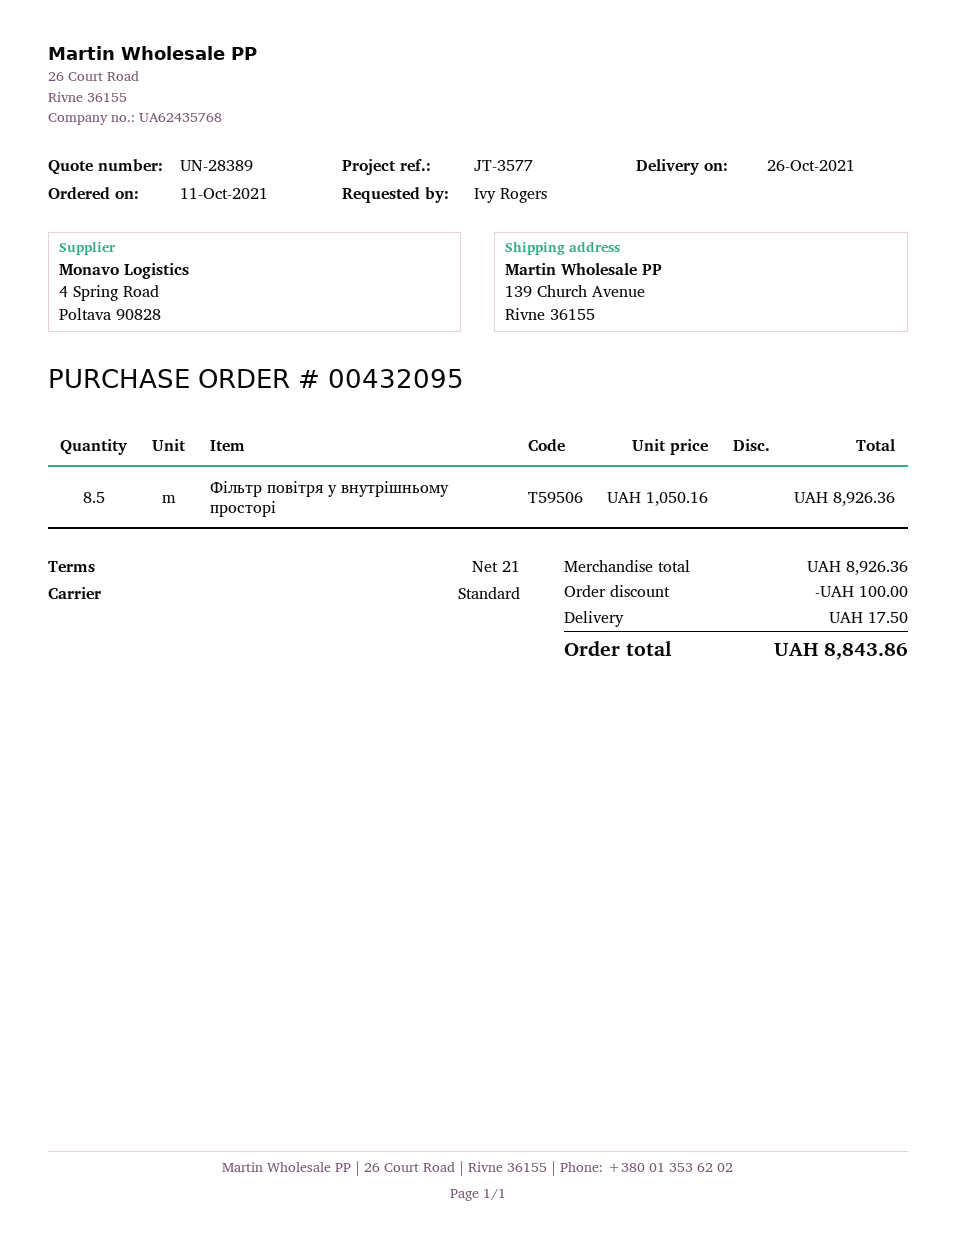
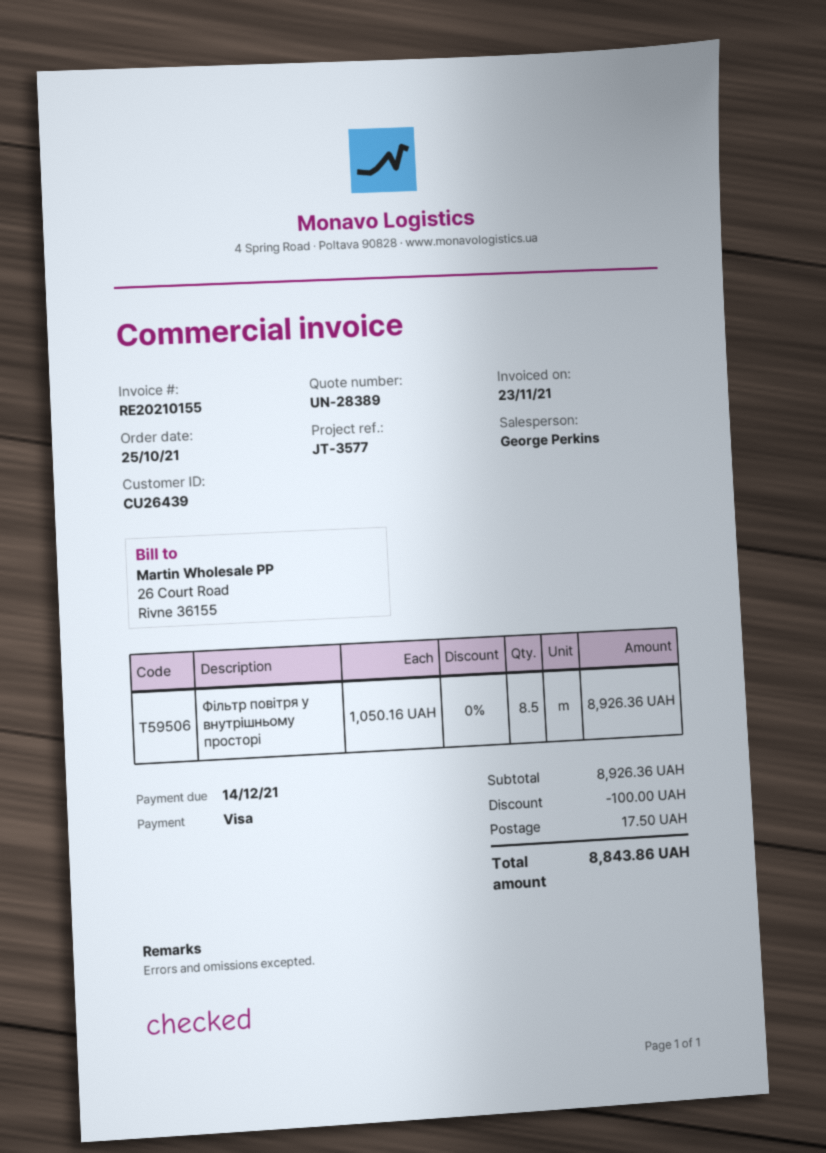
order date: 2021-10-11 -> 2021-10-25

